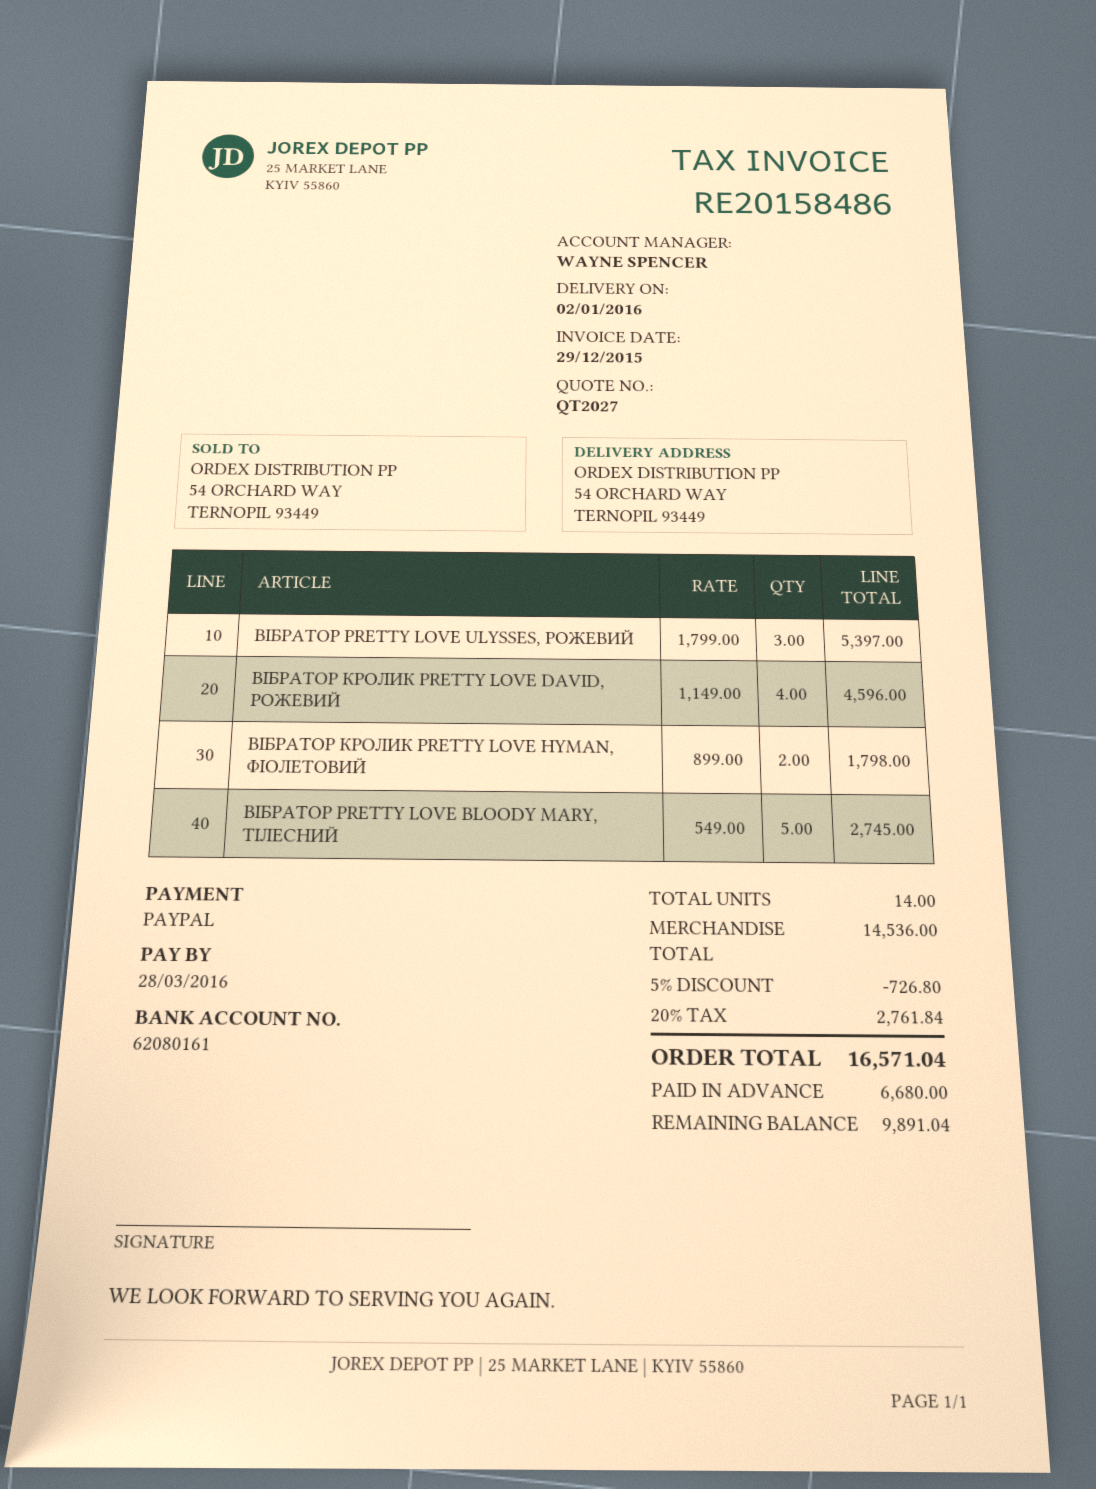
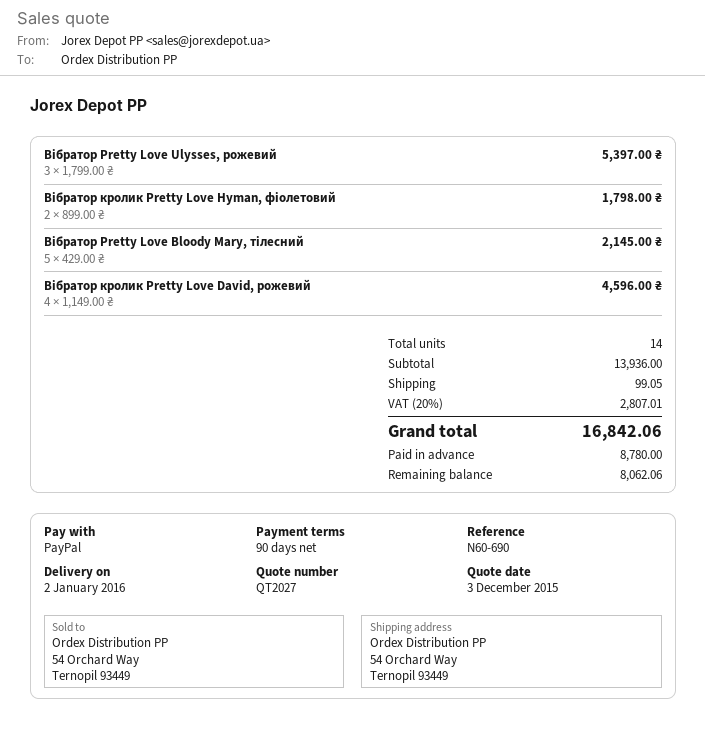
ВІБРАТОР PRETTY LOVE BLOODY MARY, ТІЛЕСНИЙ: 5 x 549.00 = 2745.00 -> 5 x 429.00 = 2145.00
subtotal: 14536.00 -> 13936.00
discount: 5% = 726.80 -> none
shipping: none -> 99.05
tax: 20% = 2761.84 -> 20% = 2807.01
total: 16571.04 -> 16842.06
deposit: 6680.00 -> 8780.00
balance: 9891.04 -> 8062.06

